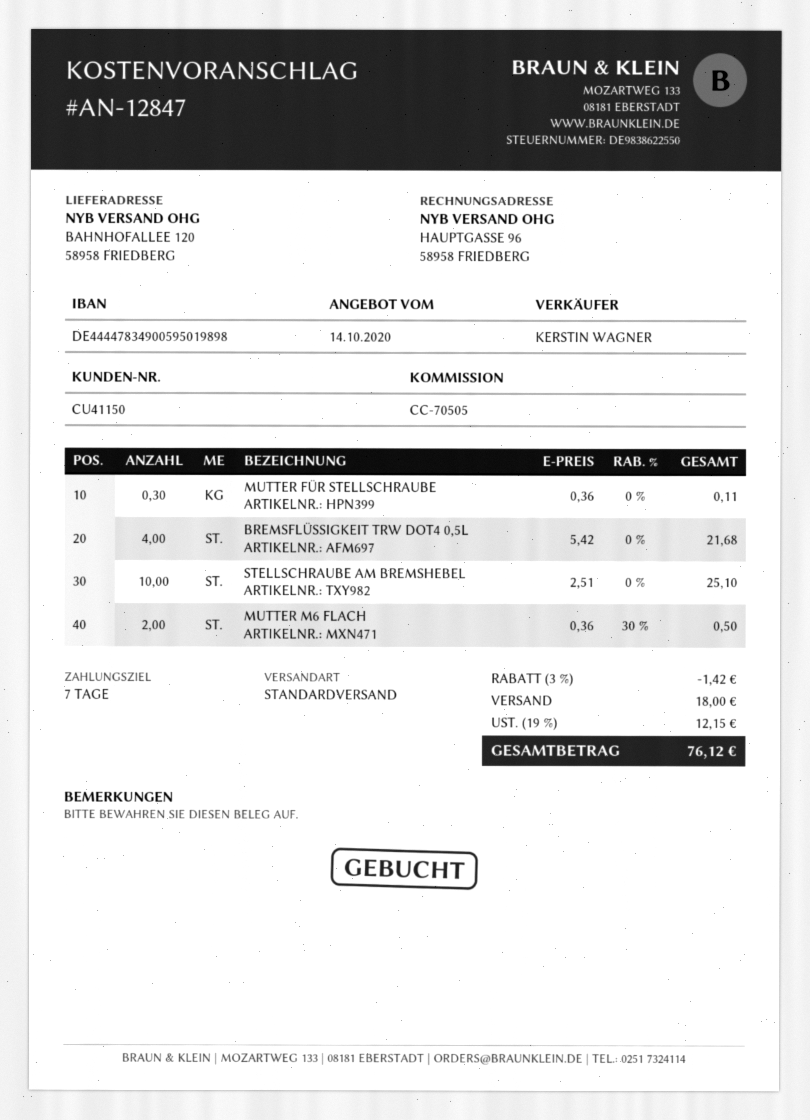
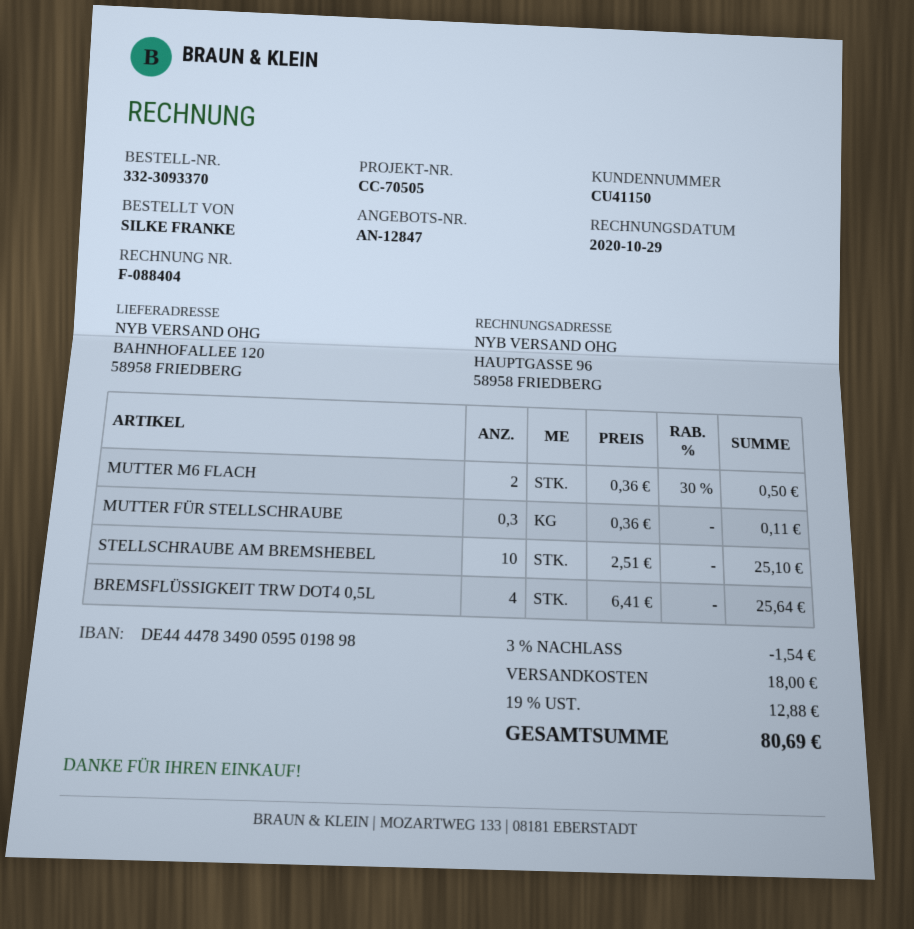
BREMSFLÜSSIGKEIT TRW DOT4 0,5L: 4 x 5.42 = 21.68 -> 4 x 6.41 = 25.64
discount: 3% = 1.42 -> 3% = 1.54
tax: 19% = 12.15 -> 19% = 12.88
total: 76.12 -> 80.69

